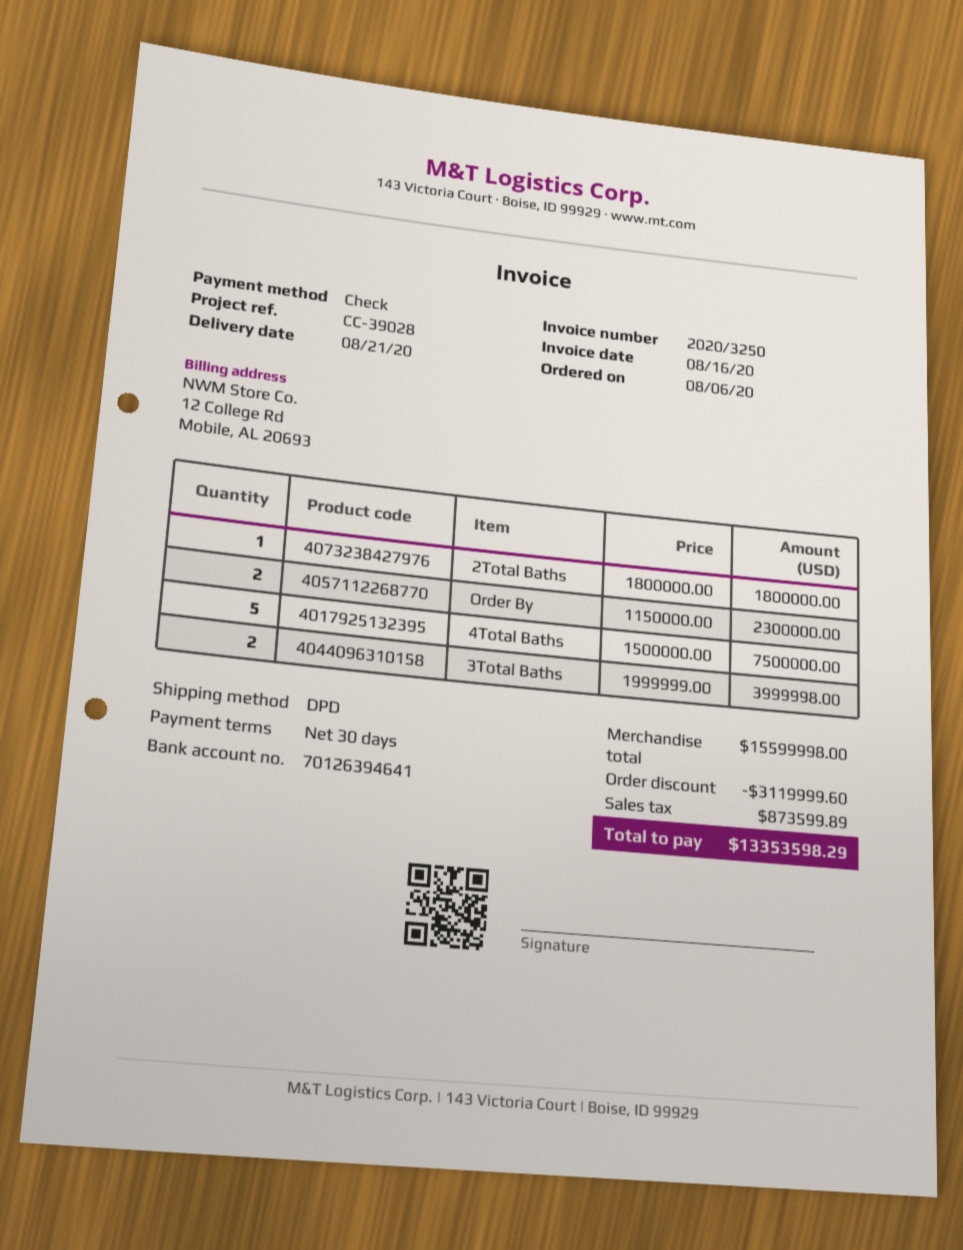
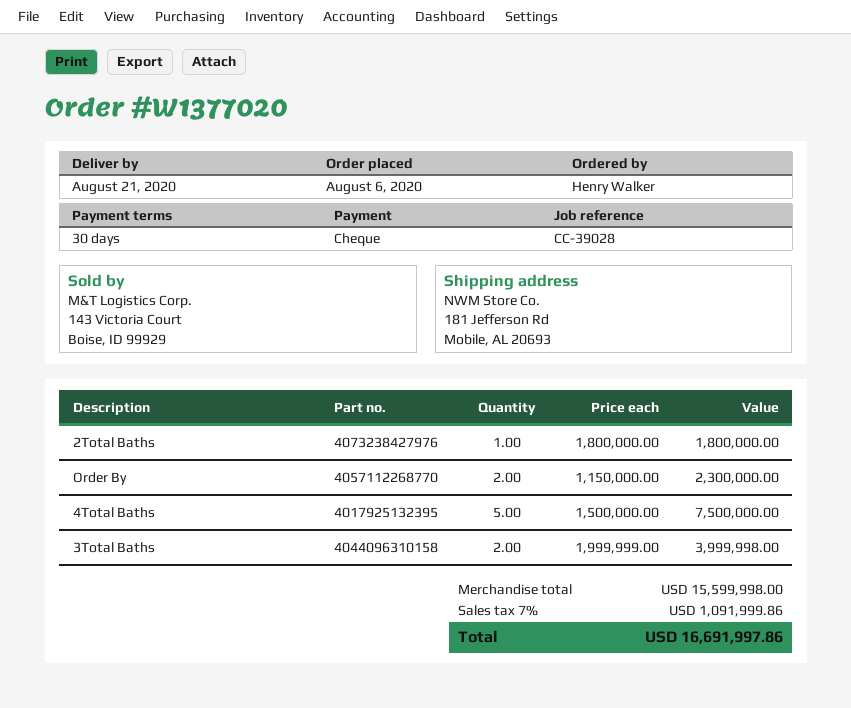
discount: 3119999.60 -> none
tax: 873599.89 -> 1091999.86
total: 13353598.29 -> 16691997.86

